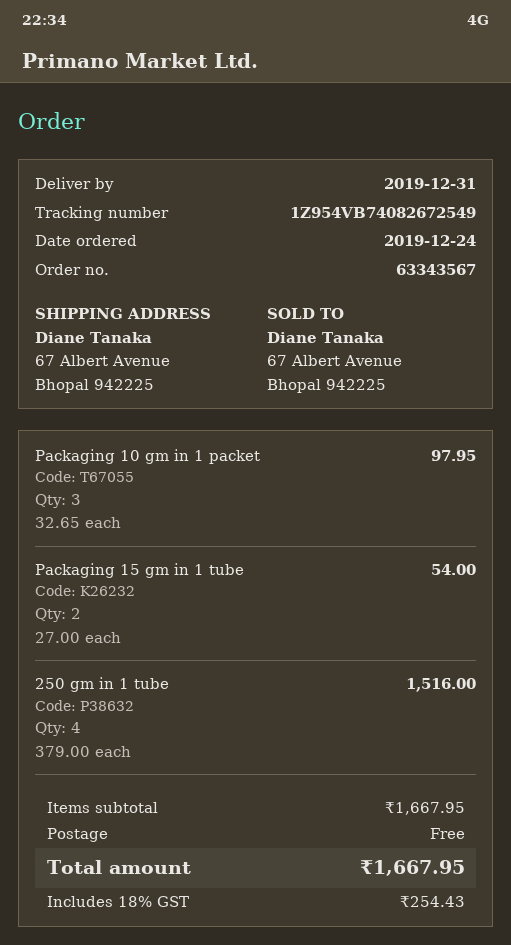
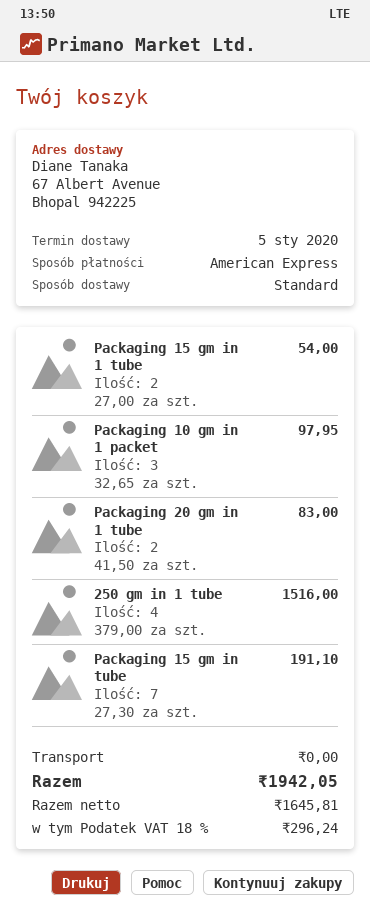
delivery date: 2019-12-31 -> 2020-01-05
Packaging 20 gm in 1 tube: none -> 2 x 41.50 = 83.00
Packaging 15 gm in tube: none -> 7 x 27.30 = 191.10
tax: 18% = 254.43 -> 18% = 296.24
total: 1667.95 -> 1942.05

